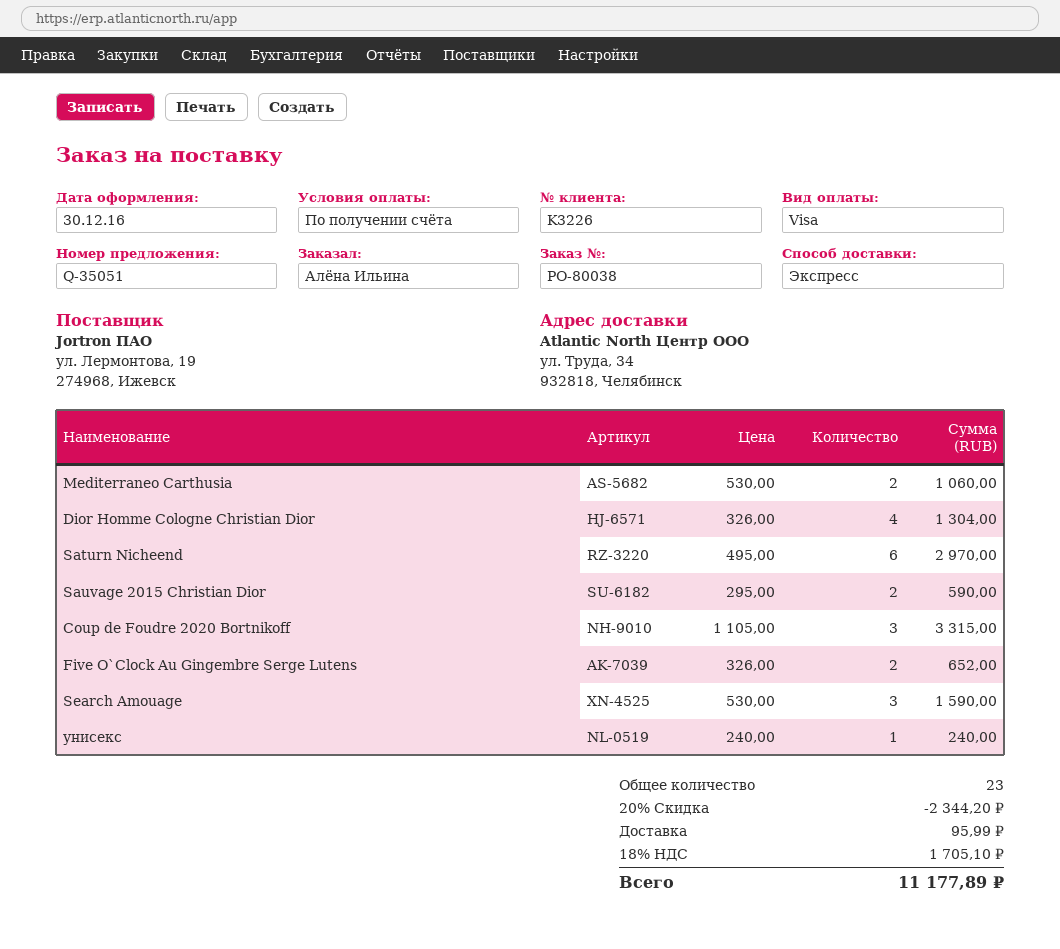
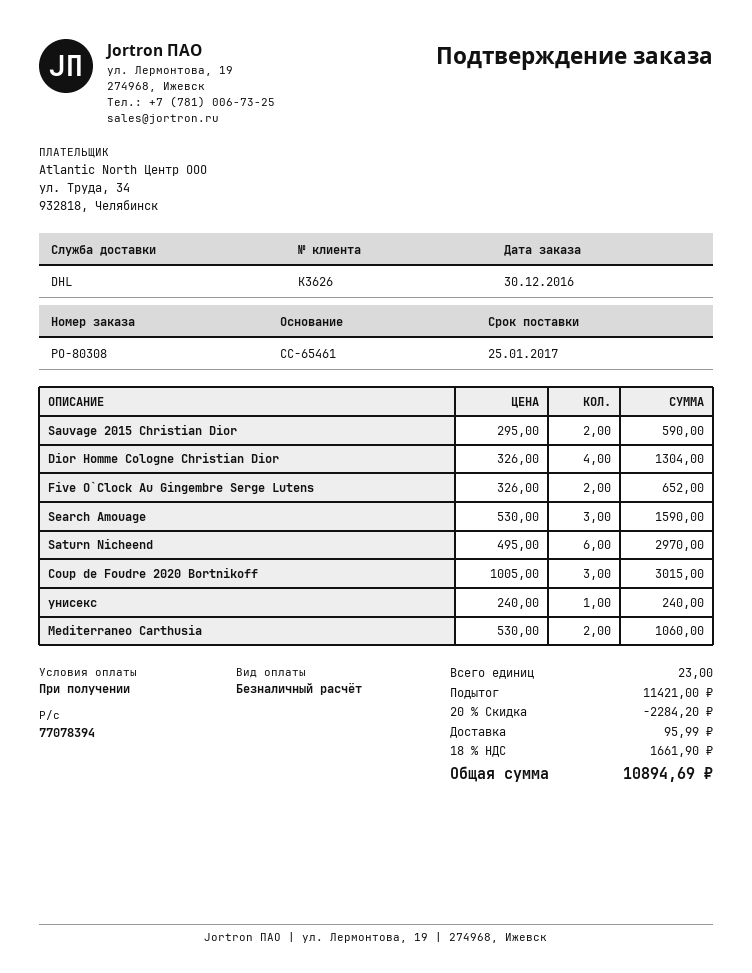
order number: PO-80038 -> PO-80308
customer number: K3226 -> K3626
payment method: Visa -> bank transfer
shipping method: express -> DHL
Coup de Foudre 2020 Bortnikoff: 3 x 1105.00 = 3315.00 -> 3 x 1005.00 = 3015.00
discount: 20% = 2344.20 -> 20% = 2284.20
tax: 18% = 1705.10 -> 18% = 1661.90
total: 11177.89 -> 10894.69

